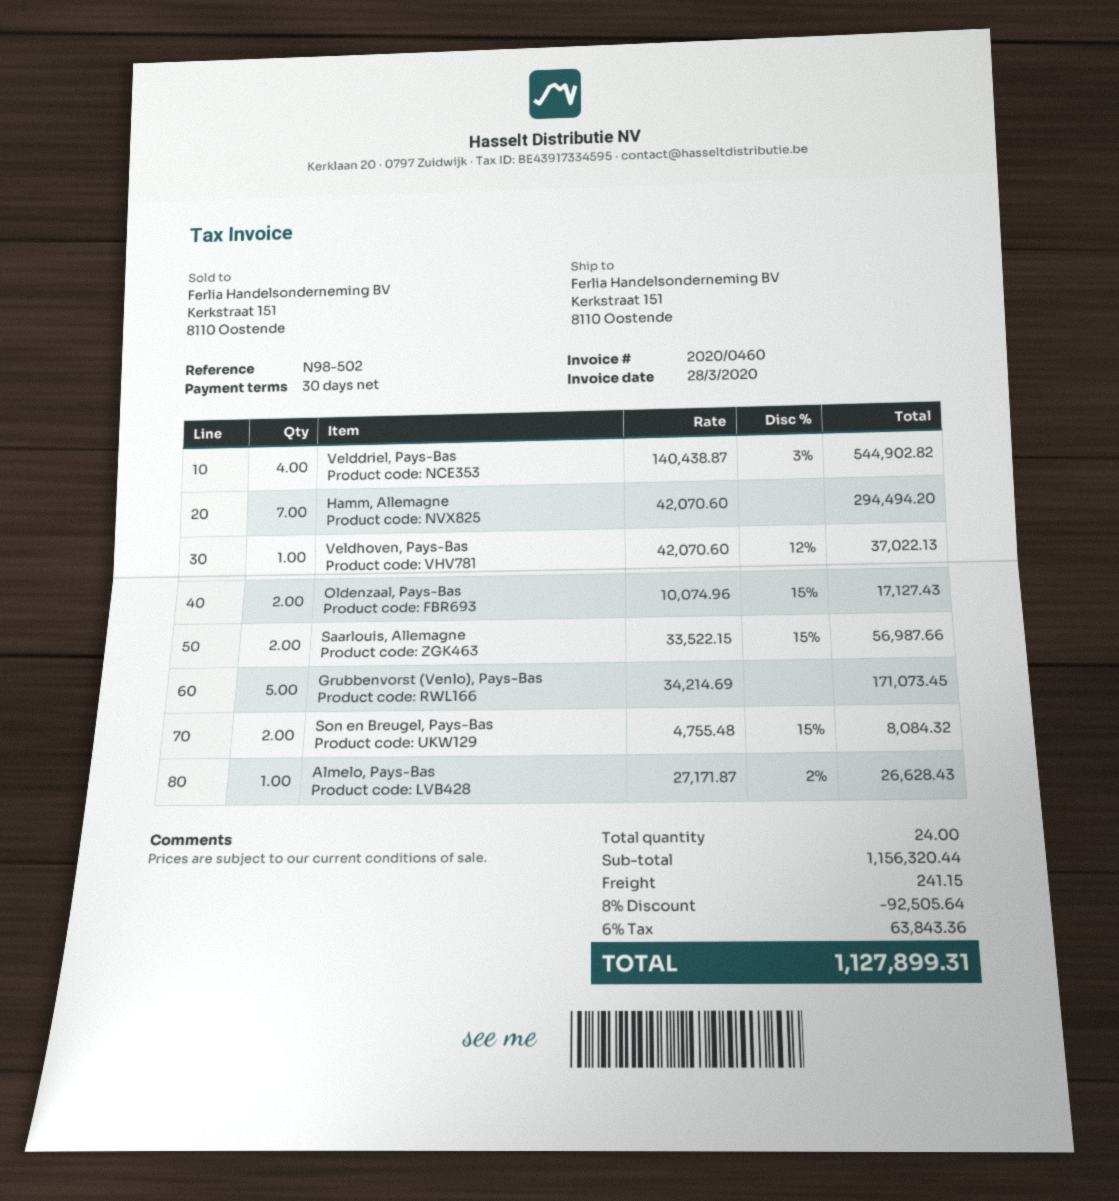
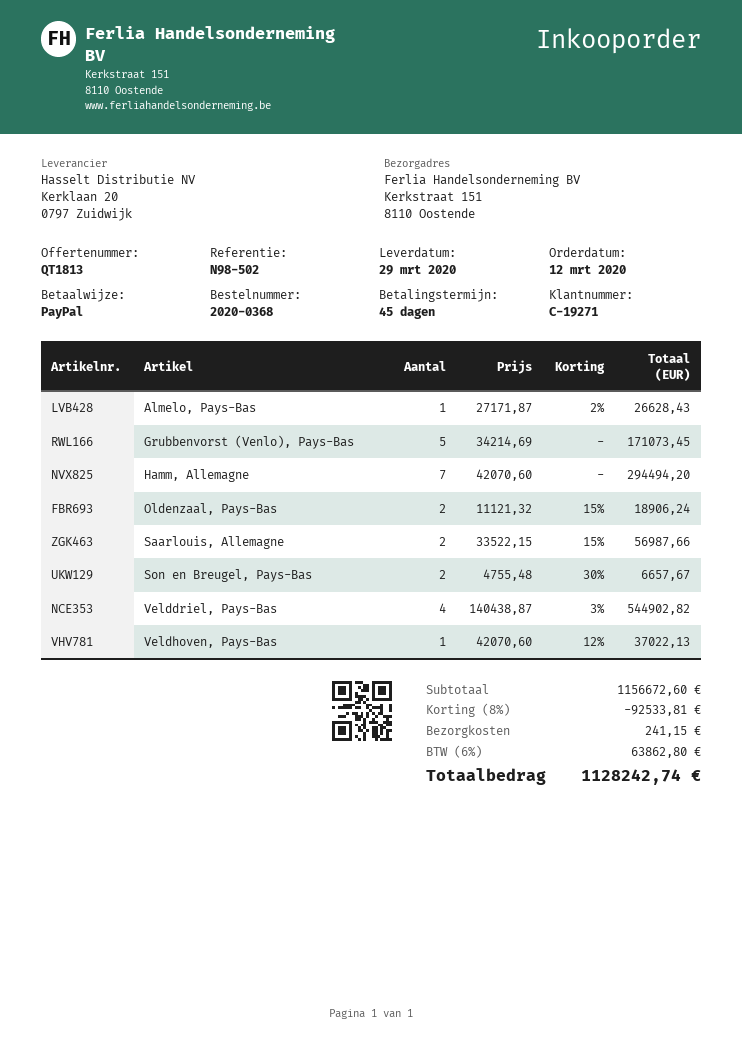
payment terms: 30 days -> 45 days
Oldenzaal, Pays-Bas: 2 x 10074.96 - 15% = 17127.43 -> 2 x 11121.32 - 15% = 18906.24
Son en Breugel, Pays-Bas: 2 x 4755.48 - 15% = 8084.32 -> 2 x 4755.48 - 30% = 6657.67
subtotal: 1156320.44 -> 1156672.60
discount: 8% = 92505.64 -> 8% = 92533.81
tax: 6% = 63843.36 -> 6% = 63862.80
total: 1127899.31 -> 1128242.74

